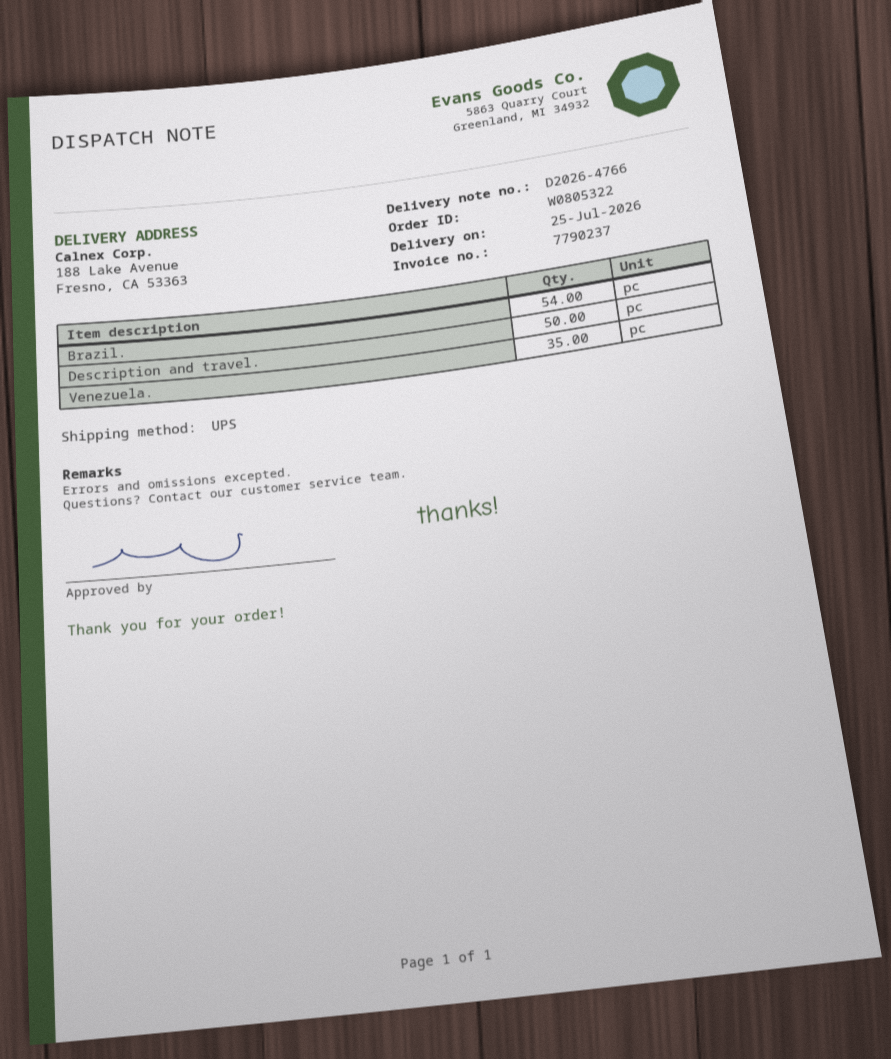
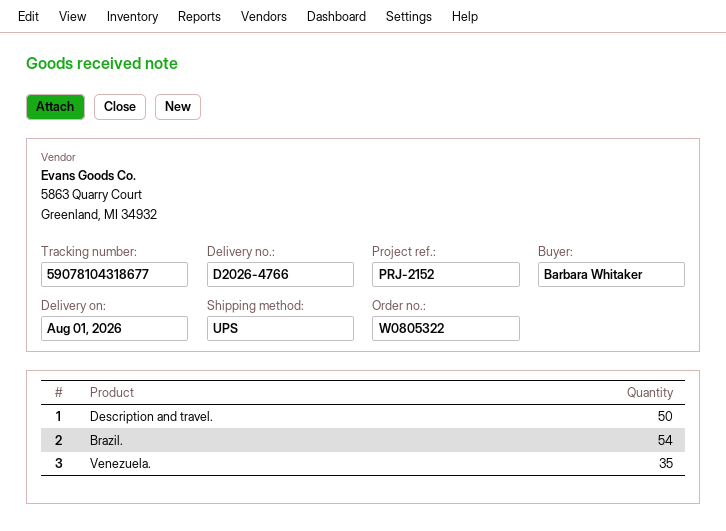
delivery date: 2026-07-25 -> 2026-08-01

